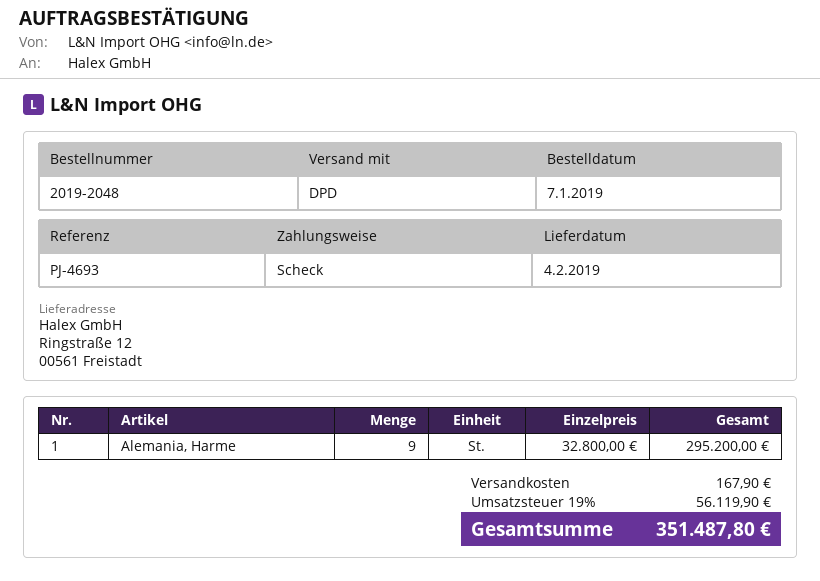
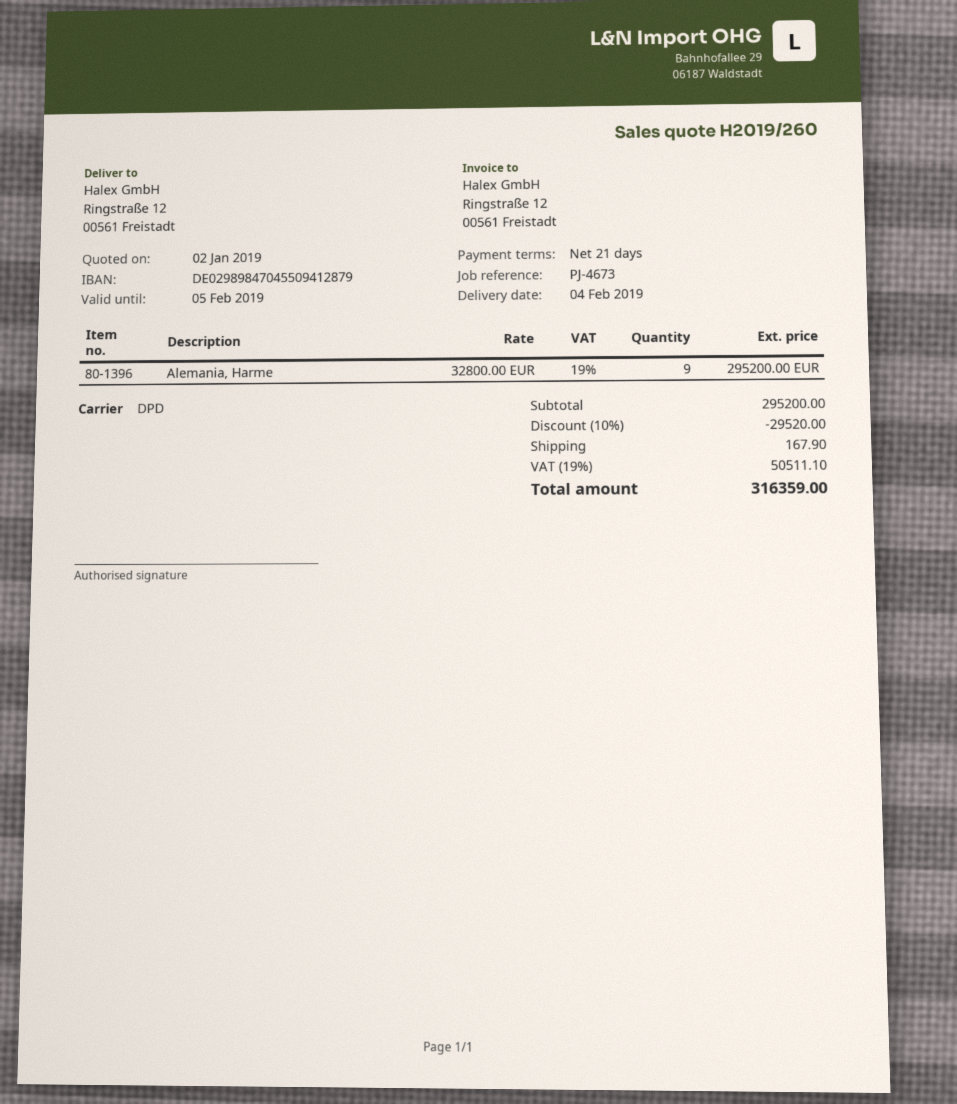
reference: PJ-4693 -> PJ-4673
discount: none -> 10% = 29520.00
tax: 19% = 56119.90 -> 19% = 50511.10
total: 351487.80 -> 316359.00

